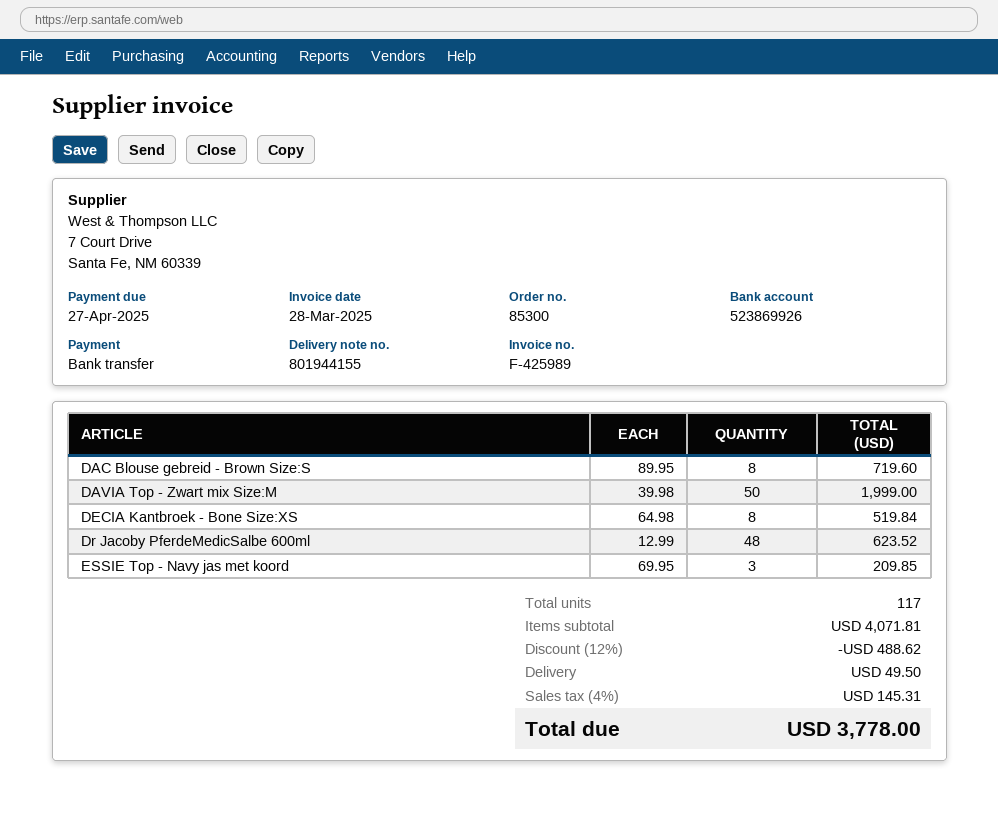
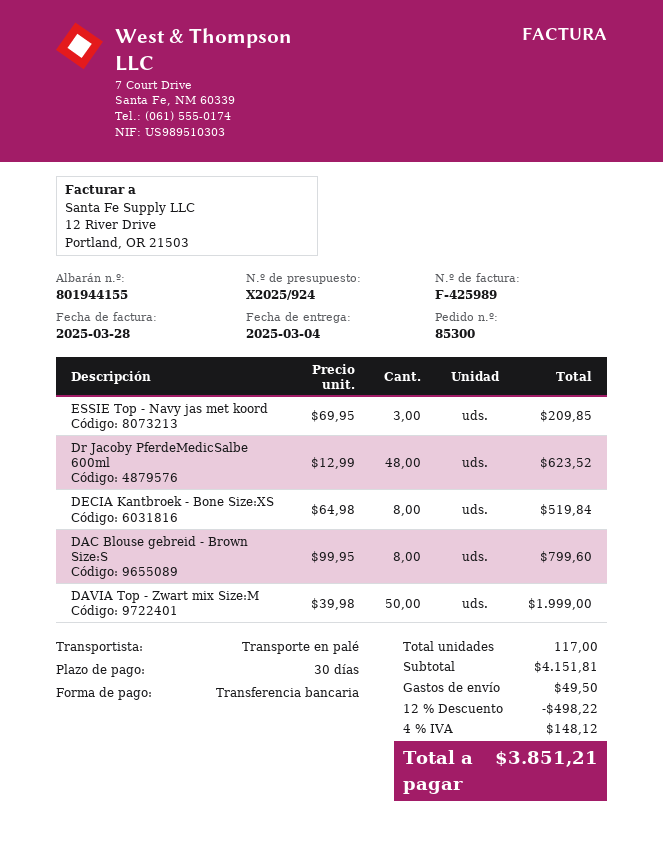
DAC Blouse gebreid - Brown Size:S: 8 x 89.95 = 719.60 -> 8 x 99.95 = 799.60
subtotal: 4071.81 -> 4151.81
discount: 12% = 488.62 -> 12% = 498.22
tax: 4% = 145.31 -> 4% = 148.12
total: 3778.00 -> 3851.21

